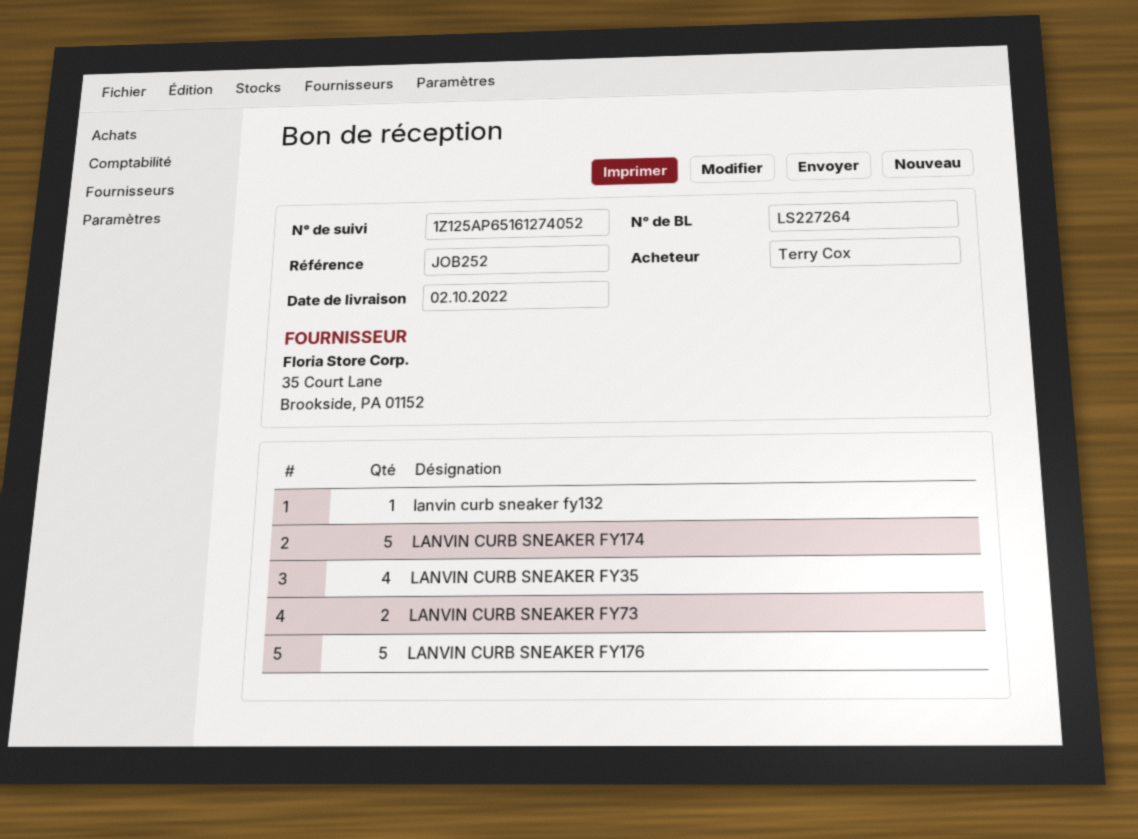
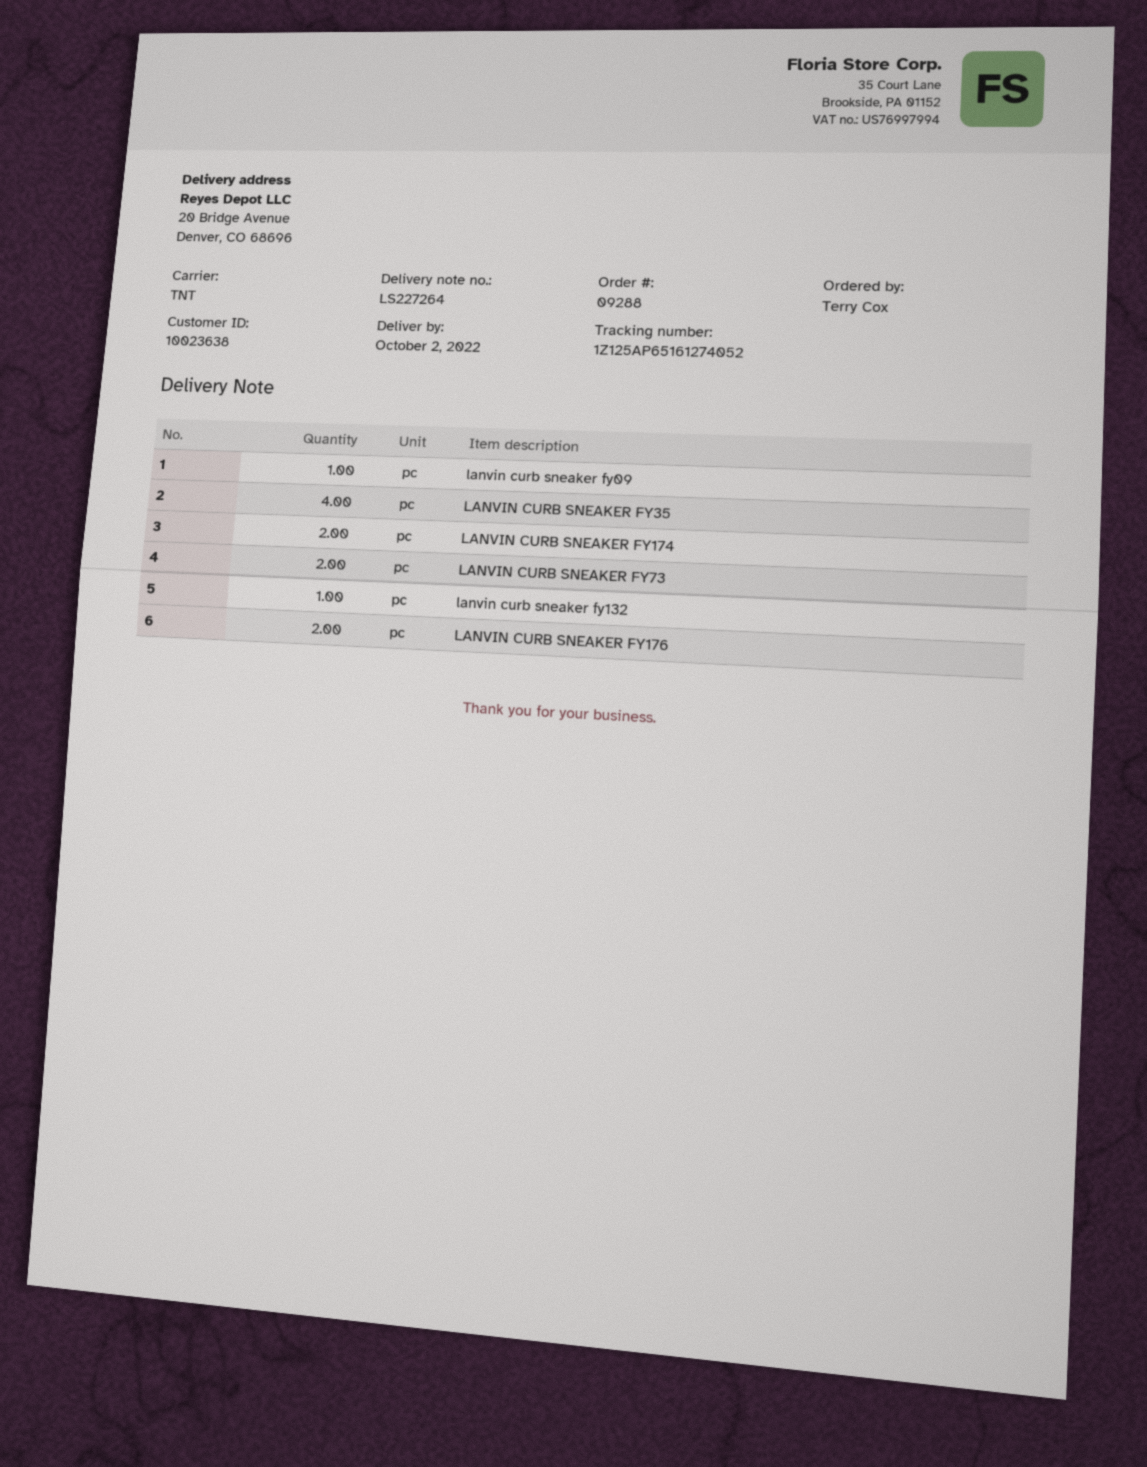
LANVIN CURB SNEAKER FY174: 5 -> 2
LANVIN CURB SNEAKER FY176: 5 -> 2
lanvin curb sneaker fy09: none -> 1

